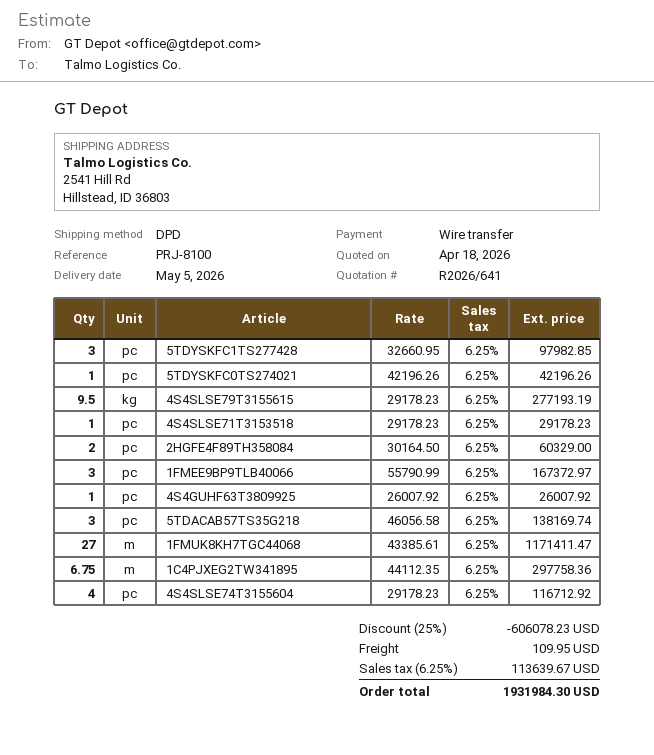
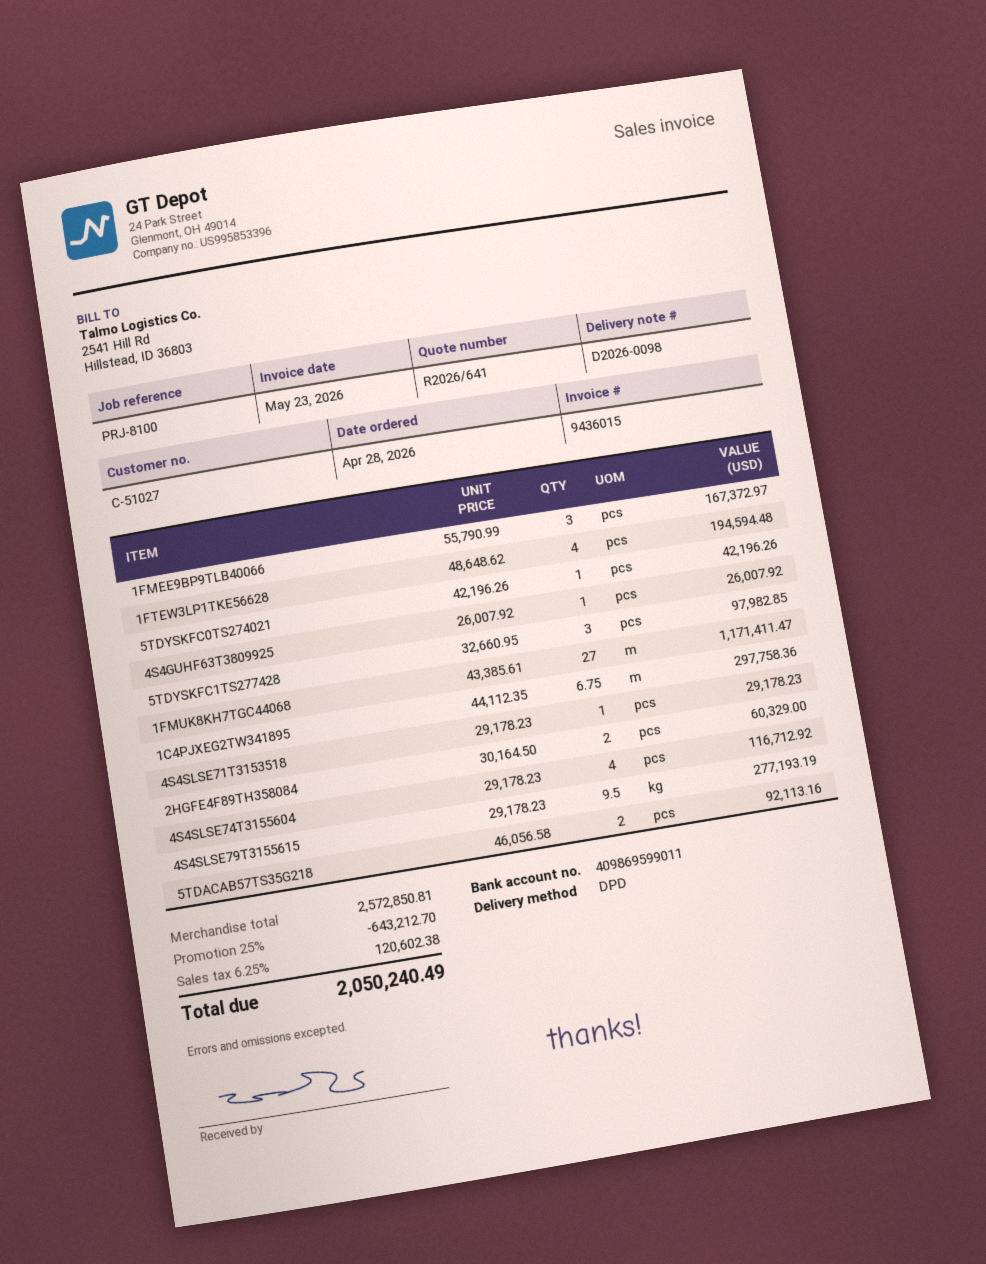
5TDACAB57TS35G218: 3 x 46056.58 = 138169.74 -> 2 x 46056.58 = 92113.16
1FTEW3LP1TKE56628: none -> 4 x 48648.62 = 194594.48
discount: 25% = 606078.23 -> 25% = 643212.70
shipping: 109.95 -> none
tax: 6.25% = 113639.67 -> 6.25% = 120602.38
total: 1931984.30 -> 2050240.49

